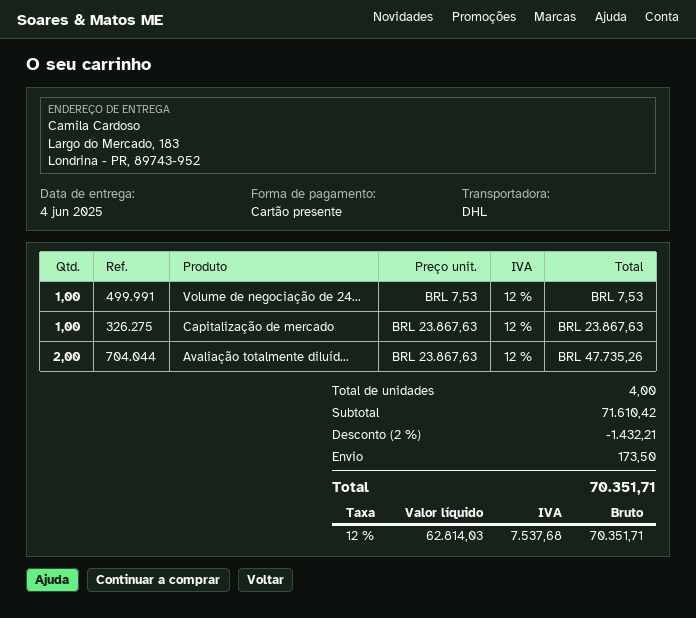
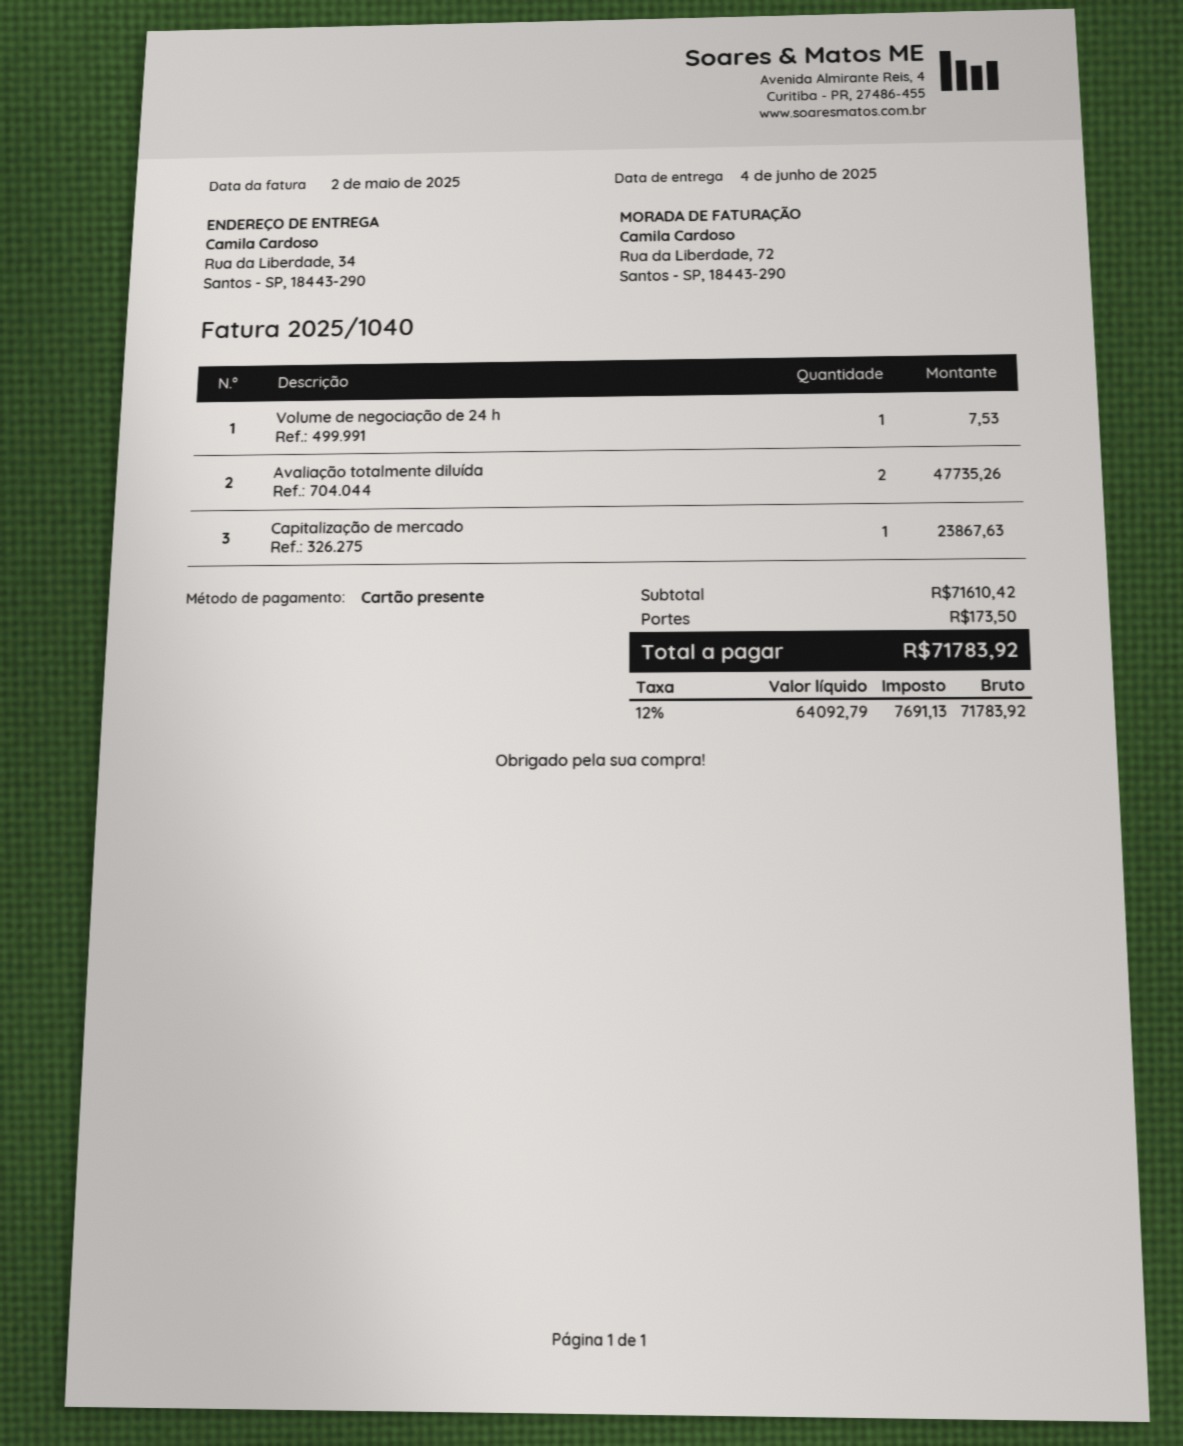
ship to: Largo do Mercado, 183, Londrina - PR, 89743-952 -> Rua da Liberdade, 34, Santos - SP, 18443-290
discount: 2% = 1432.21 -> none
net: 62814.03 -> 64092.79
tax: 12% = 7537.68 -> 12% = 7691.13
total: 70351.71 -> 71783.92

